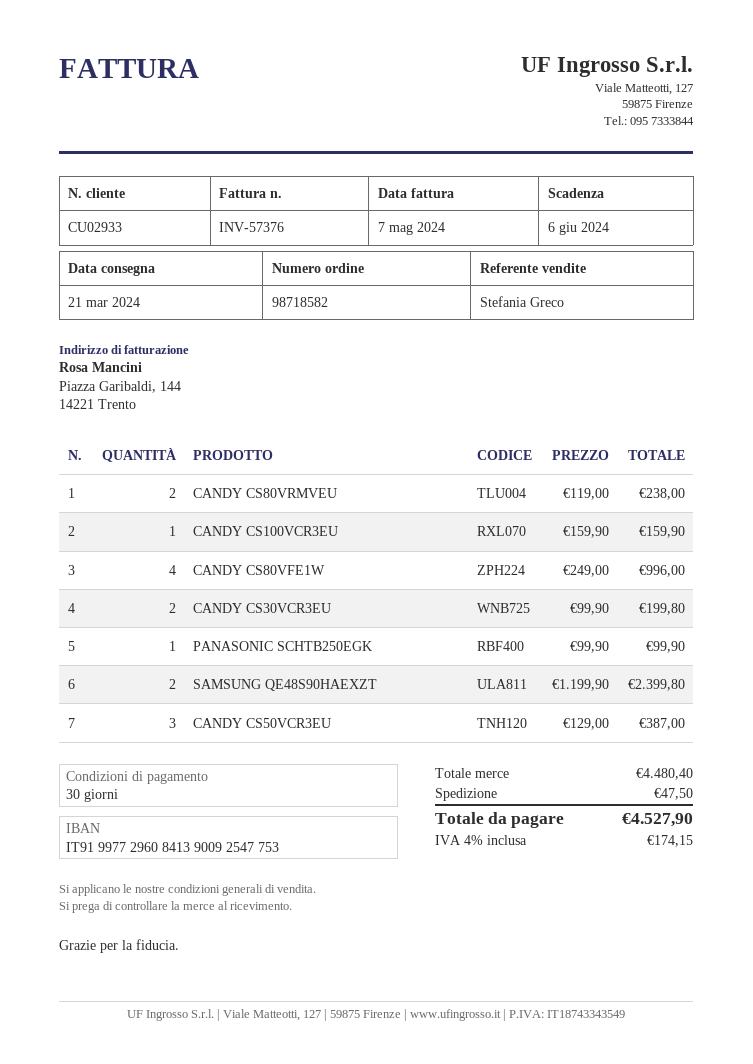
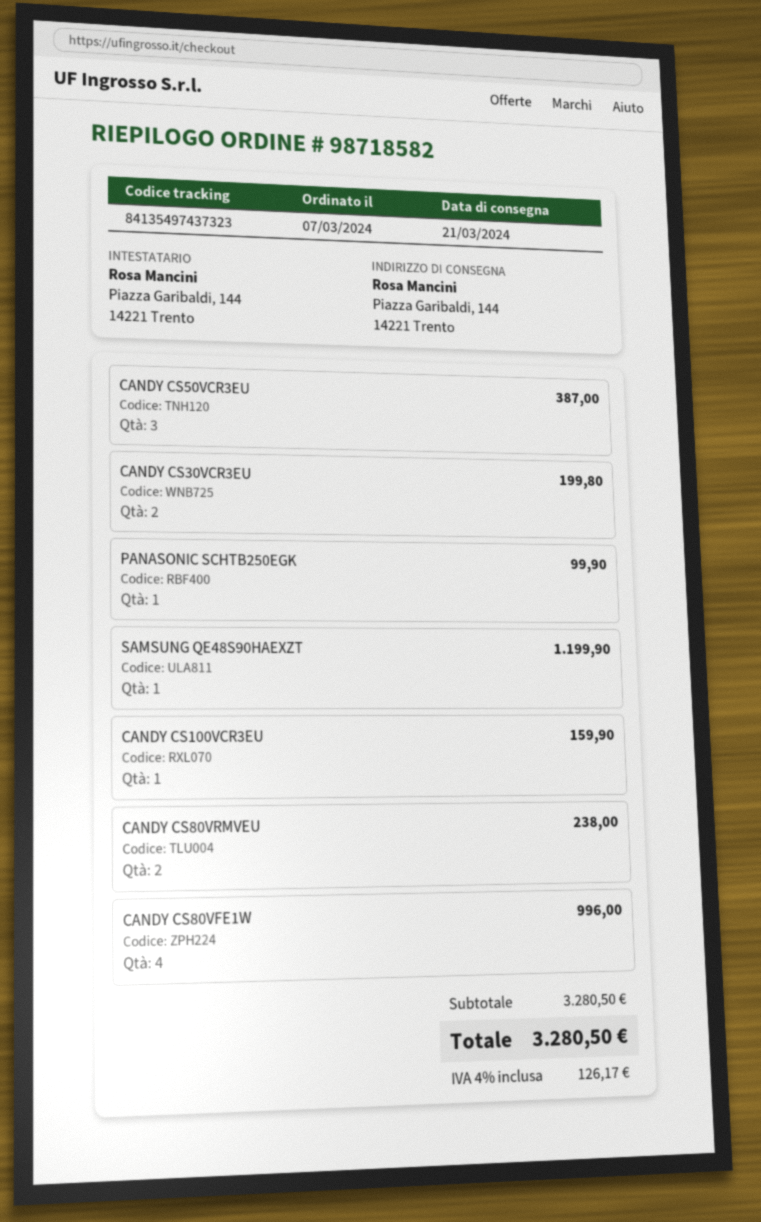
SAMSUNG QE48S90HAEXZT: 2 for 2399.80 -> 1 for 1199.90
subtotal: 4480.40 -> 3280.50
shipping: 47.50 -> none
tax: 4% = 174.15 -> 4% = 126.17
total: 4527.90 -> 3280.50

